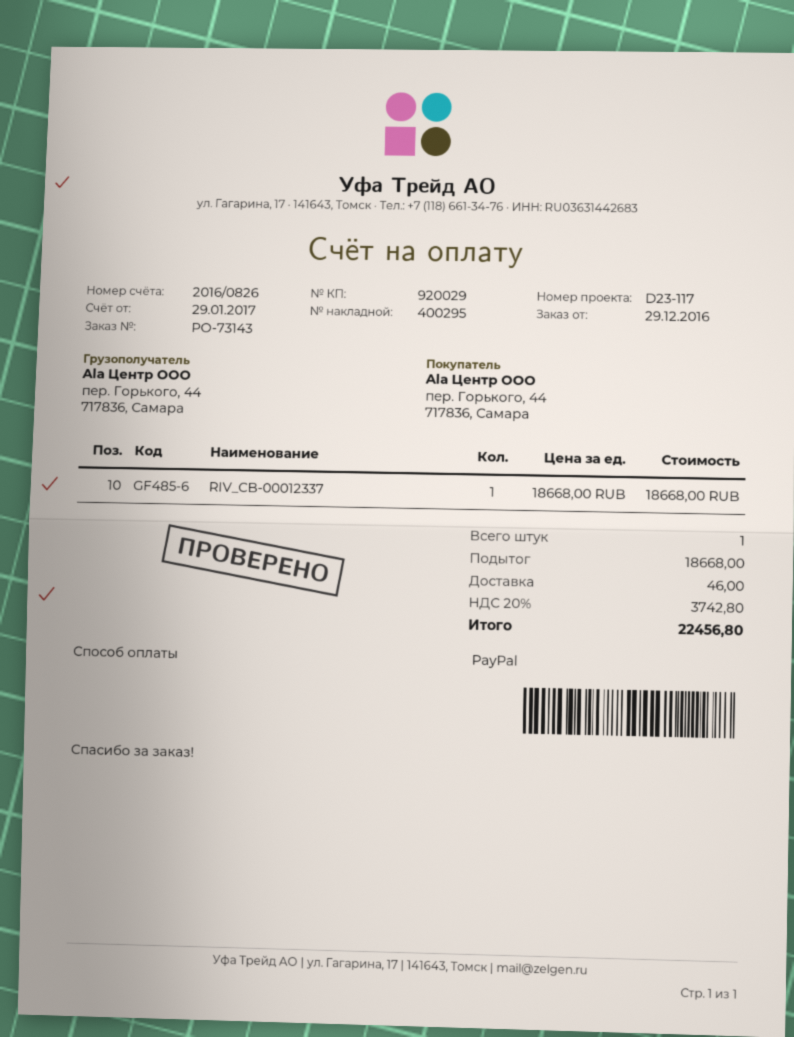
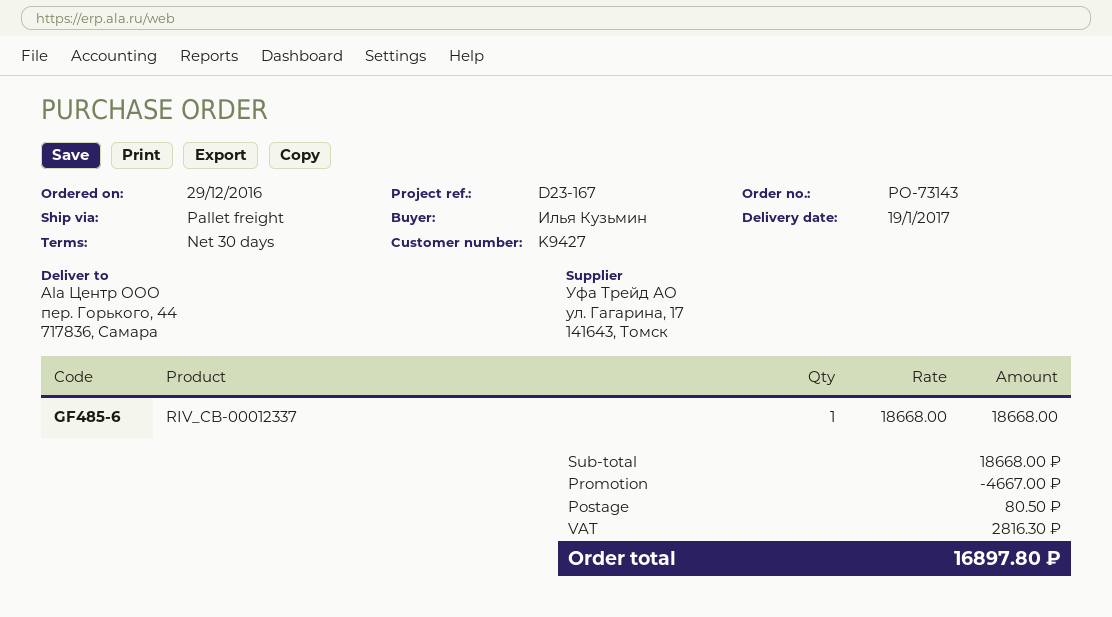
reference: D23-117 -> D23-167
discount: none -> 4667.00
shipping: 46.00 -> 80.50
tax: 3742.80 -> 2816.30
total: 22456.80 -> 16897.80

